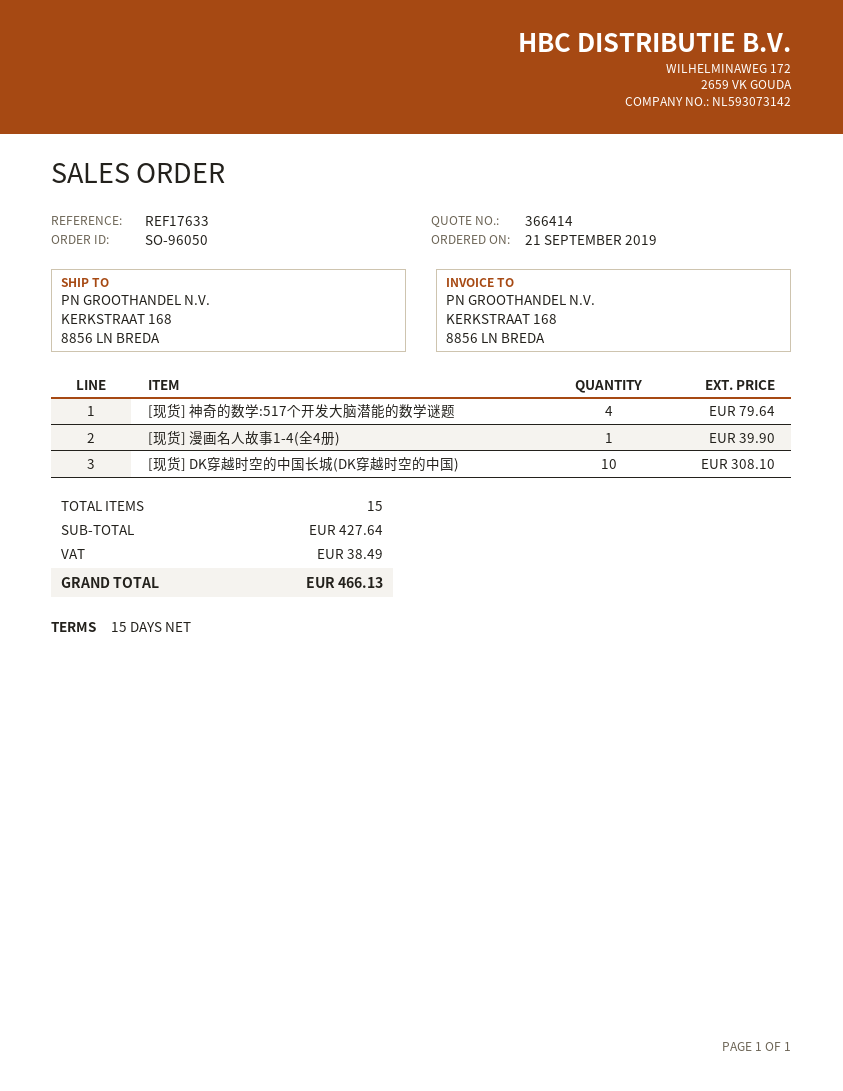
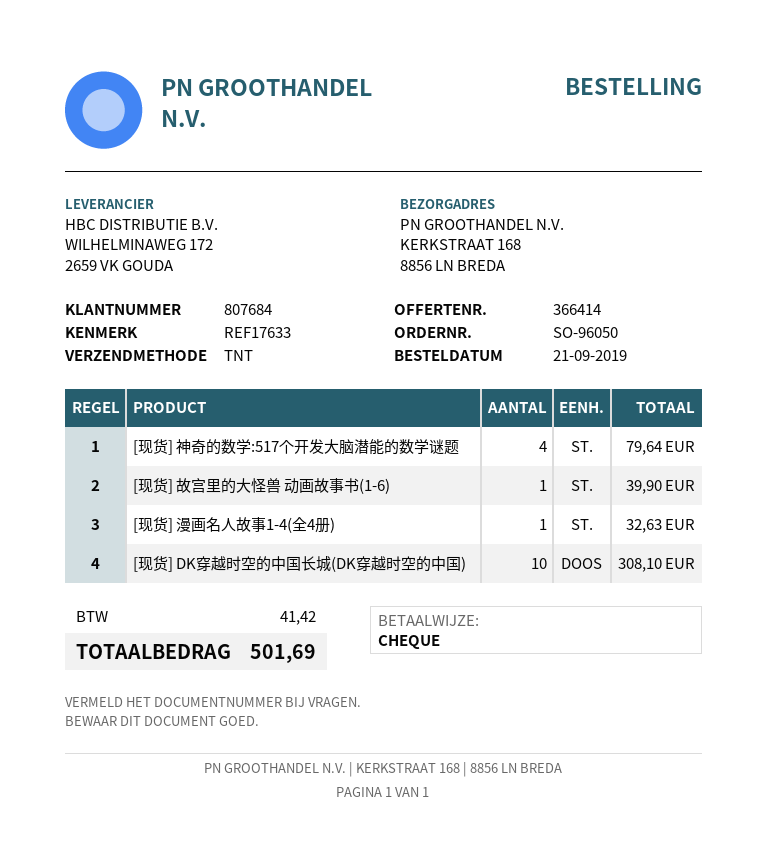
[现货] 漫画名人故事1-4(全4册): 1 for 39.90 -> 1 for 32.63
[现货] 故宫里的大怪兽 动画故事书(1-6): none -> 1 for 39.90
tax: 38.49 -> 41.42
total: 466.13 -> 501.69

